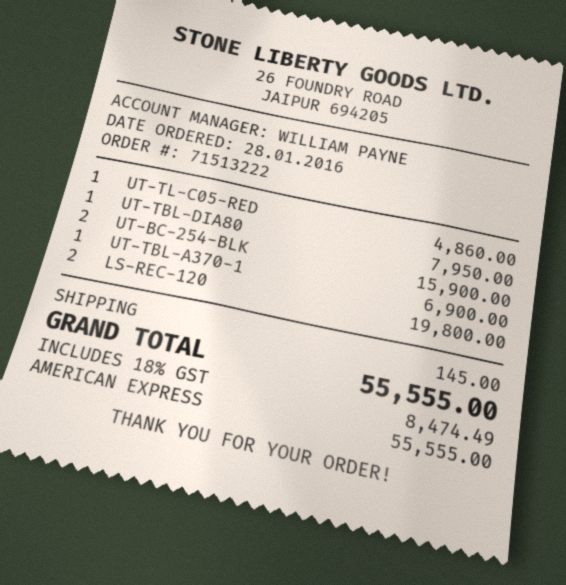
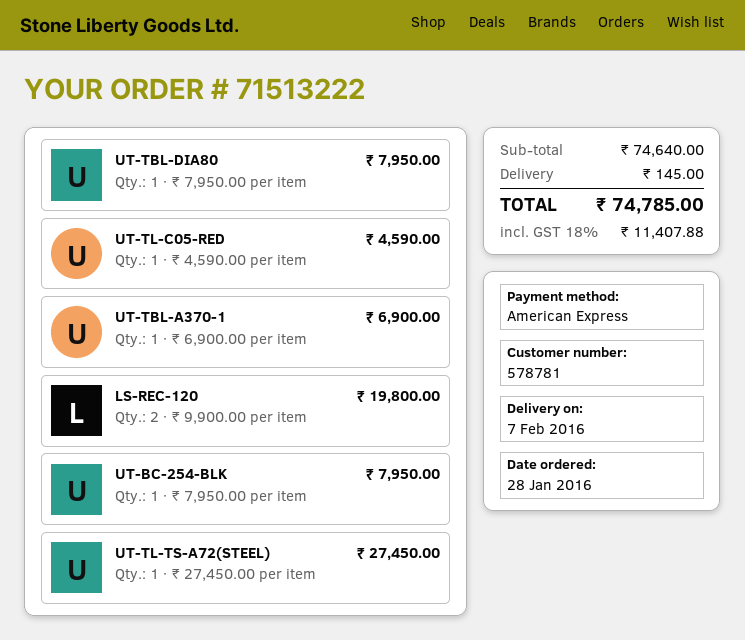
UT-TL-C05-RED: 1 for 4860.00 -> 1 for 4590.00
UT-BC-254-BLK: 2 for 15900.00 -> 1 for 7950.00
UT-TL-TS-A72(STEEL): none -> 1 for 27450.00
tax: 18% = 8474.49 -> 18% = 11407.88
total: 55555.00 -> 74785.00

